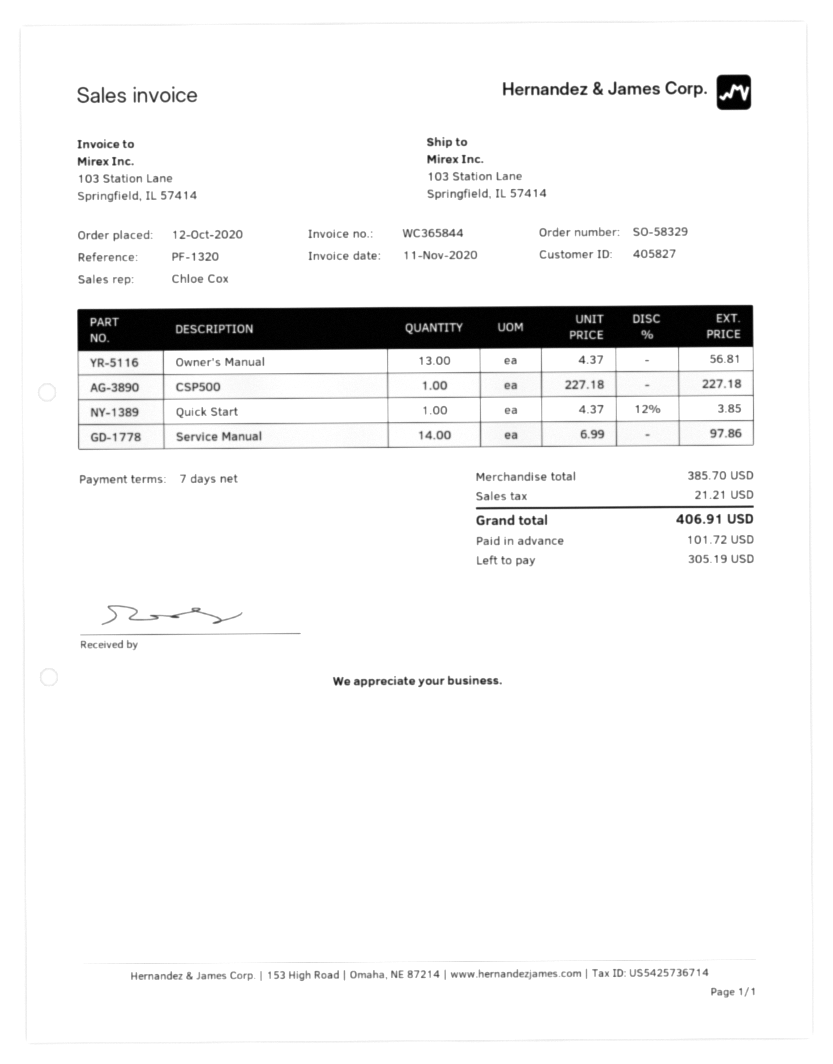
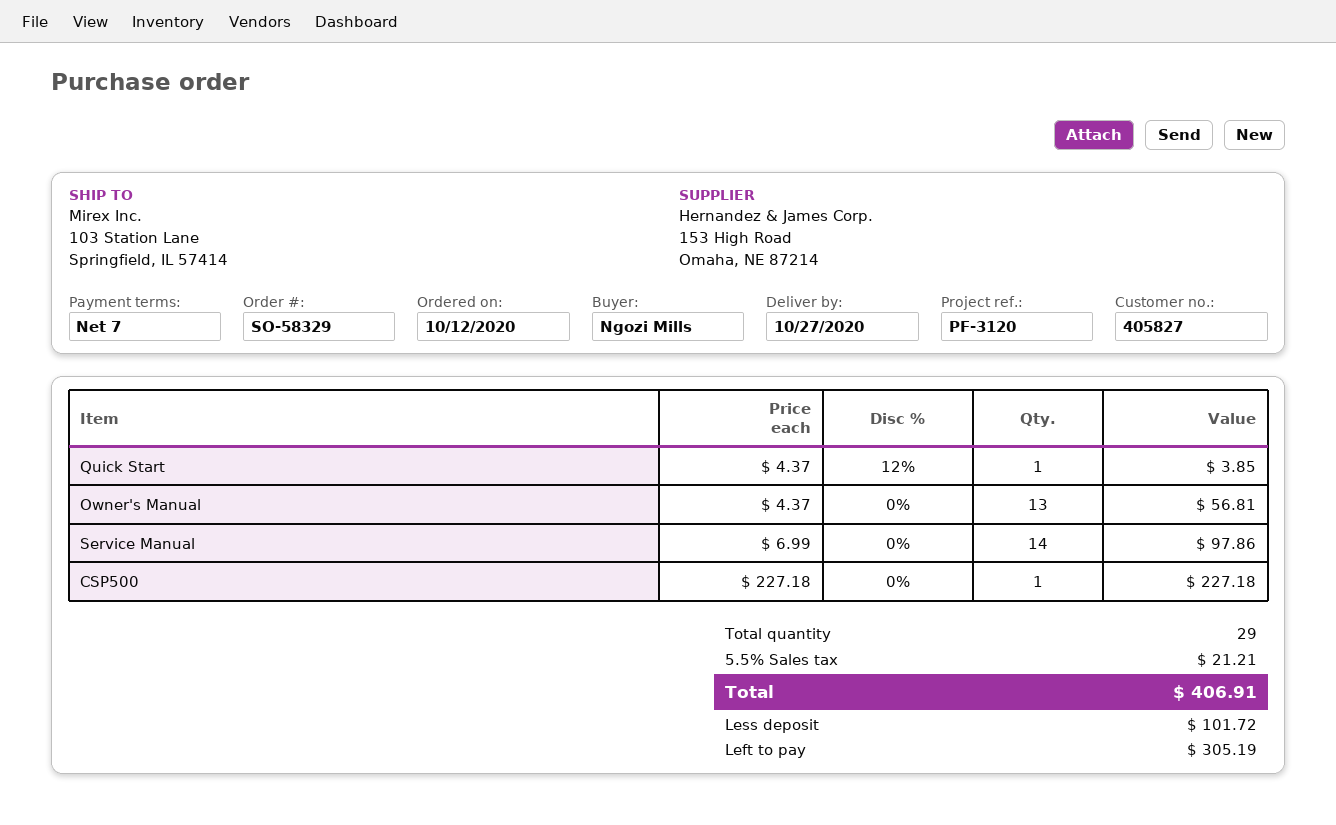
reference: PF-1320 -> PF-3120

